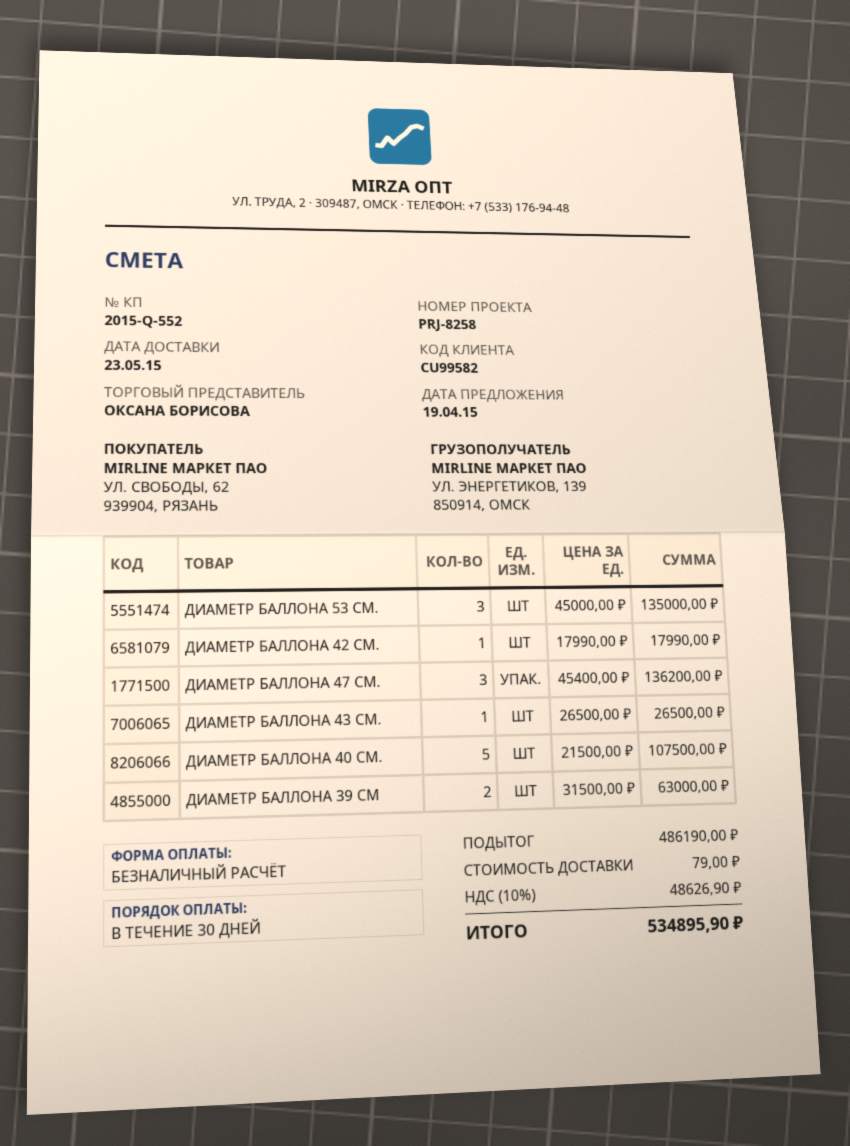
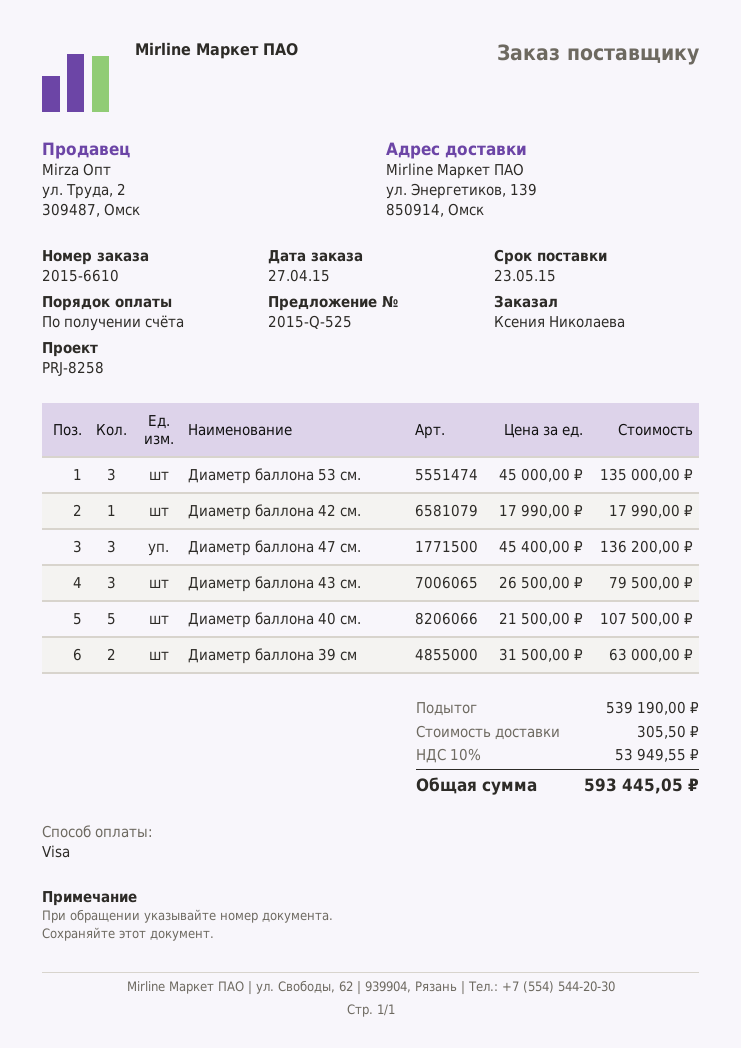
quote number: 2015-Q-552 -> 2015-Q-525
payment terms: 30 days -> on receipt
payment method: bank transfer -> Visa
ДИАМЕТР БАЛЛОНА 43 СМ.: 1 x 26500.00 = 26500.00 -> 3 x 26500.00 = 79500.00
subtotal: 486190.00 -> 539190.00
shipping: 79.00 -> 305.50
tax: 10% = 48626.90 -> 10% = 53949.55
total: 534895.90 -> 593445.05

